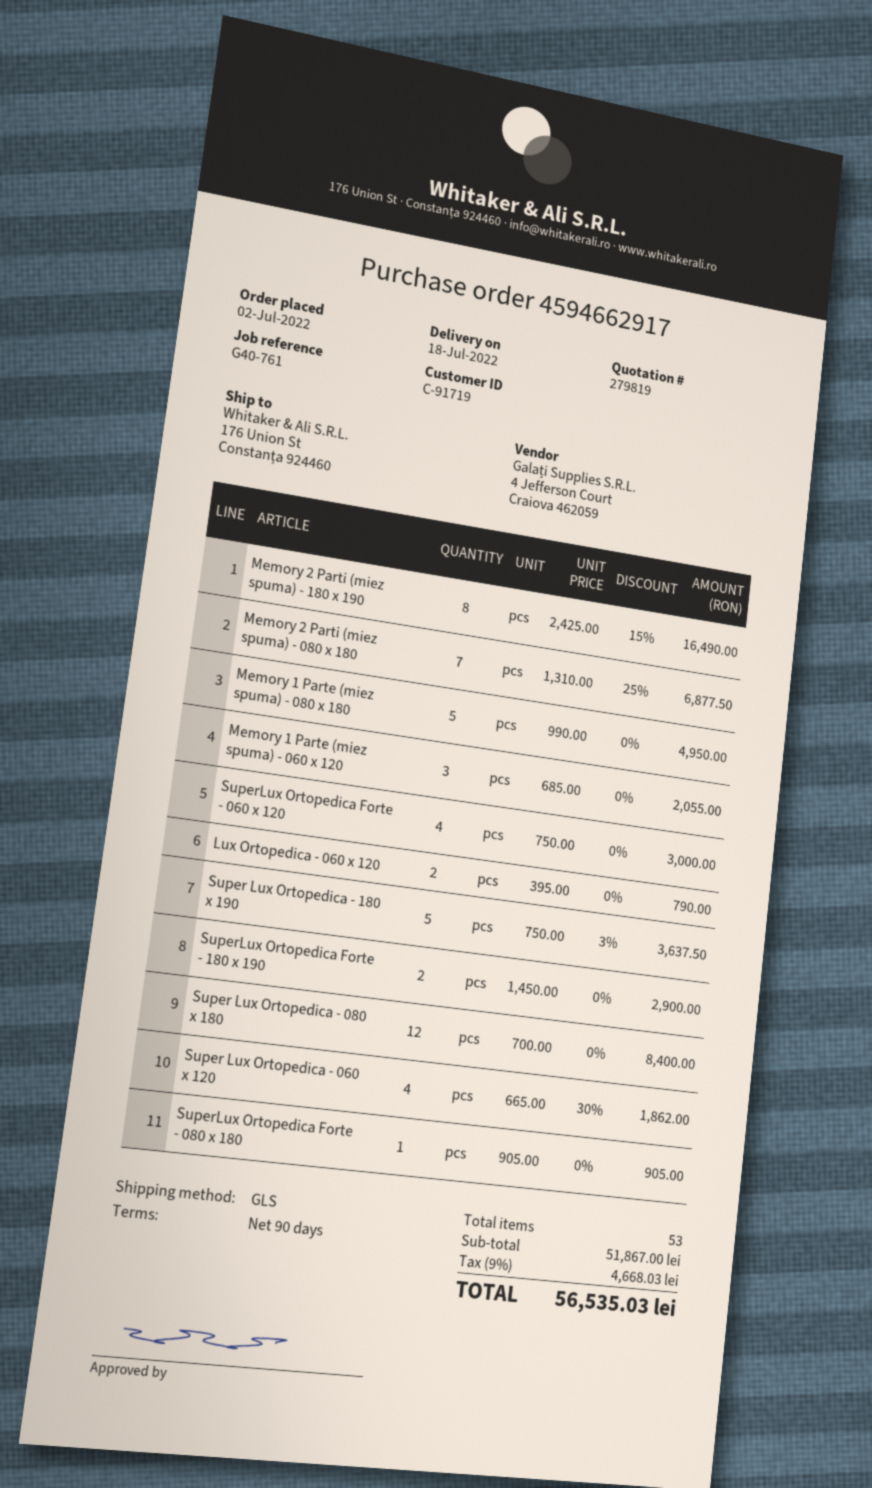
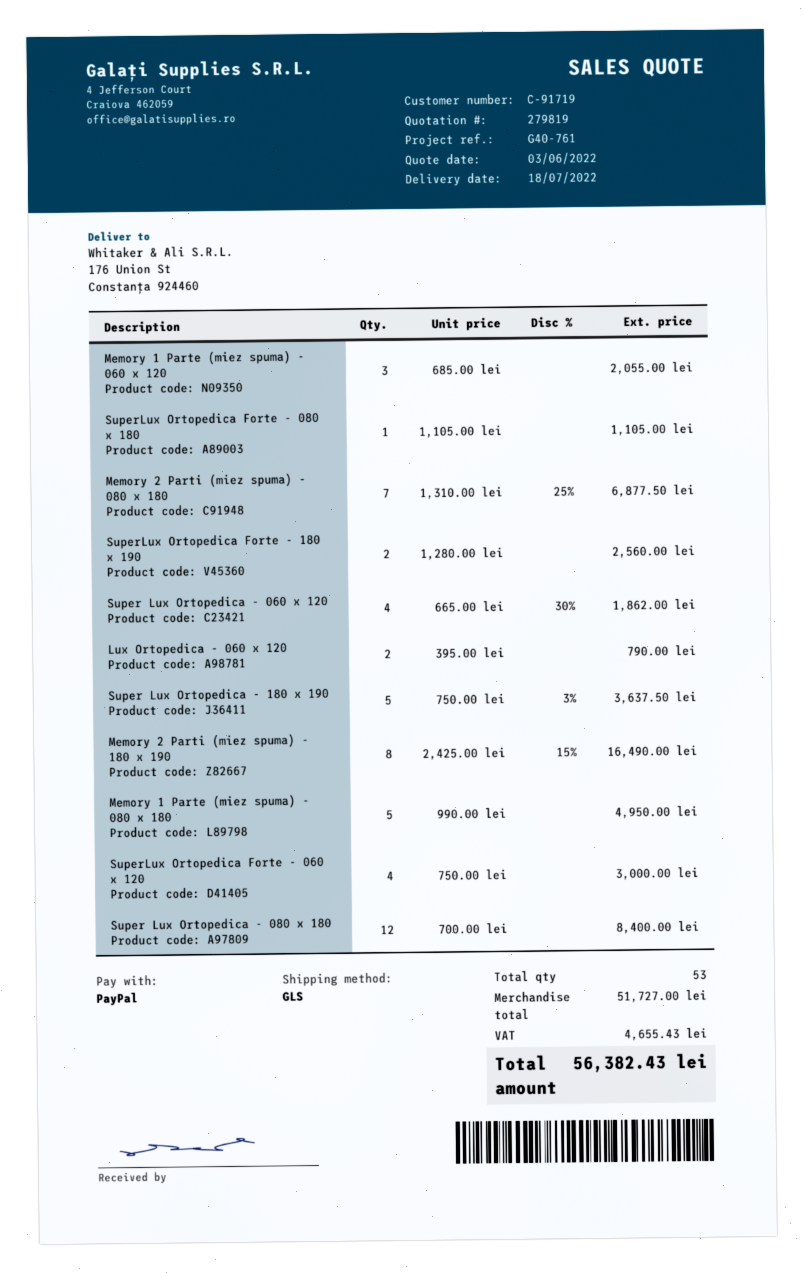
SuperLux Ortopedica Forte - 180 x 190: 2 x 1450.00 = 2900.00 -> 2 x 1280.00 = 2560.00
SuperLux Ortopedica Forte - 080 x 180: 1 x 905.00 = 905.00 -> 1 x 1105.00 = 1105.00
subtotal: 51867.00 -> 51727.00
tax: 4668.03 -> 4655.43
total: 56535.03 -> 56382.43

